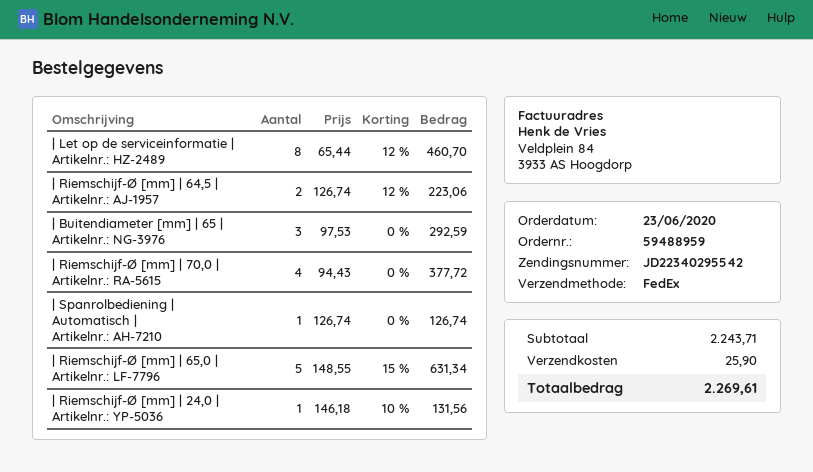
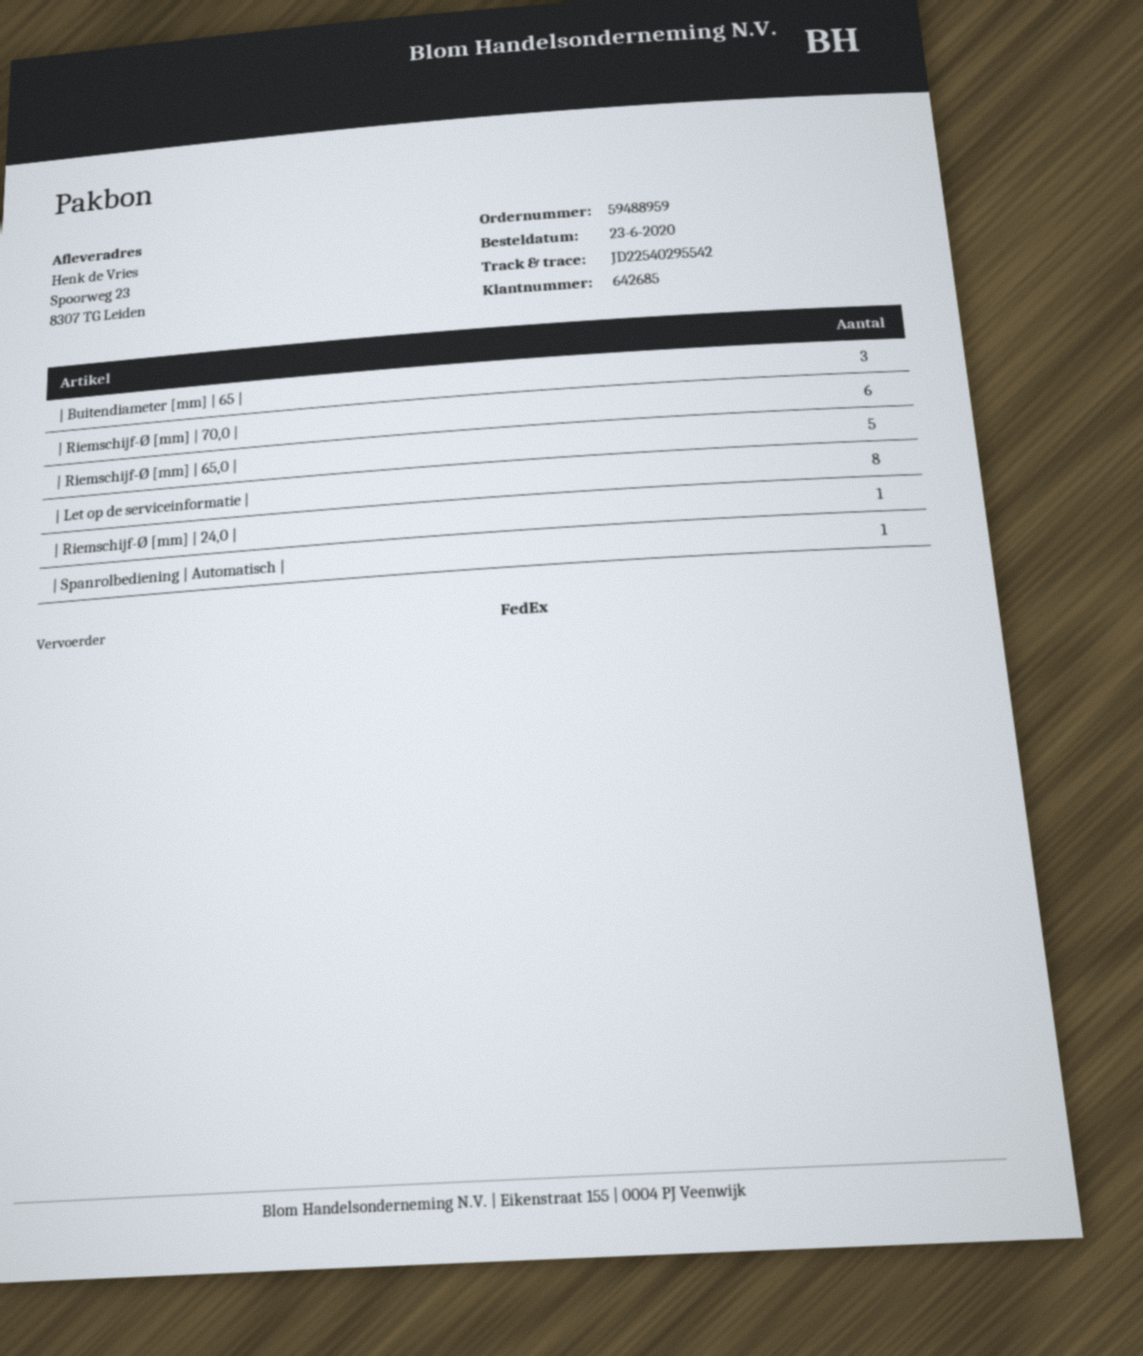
tracking number: JD22340295542 -> JD22540295542
| Riemschijf-Ø [mm] | 64,5 |: 2 -> none
| Riemschijf-Ø [mm] | 70,0 |: 4 -> 6

